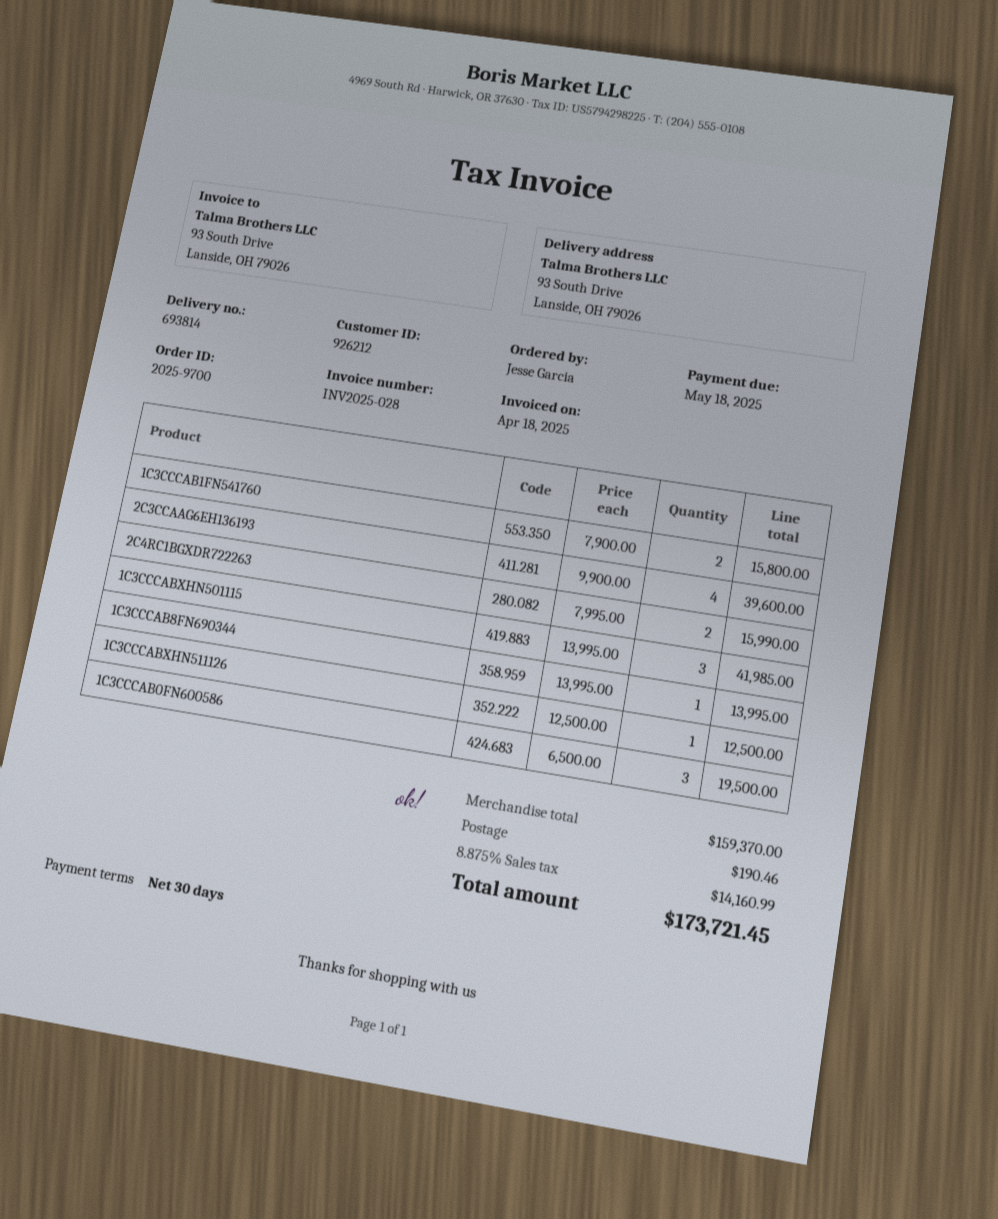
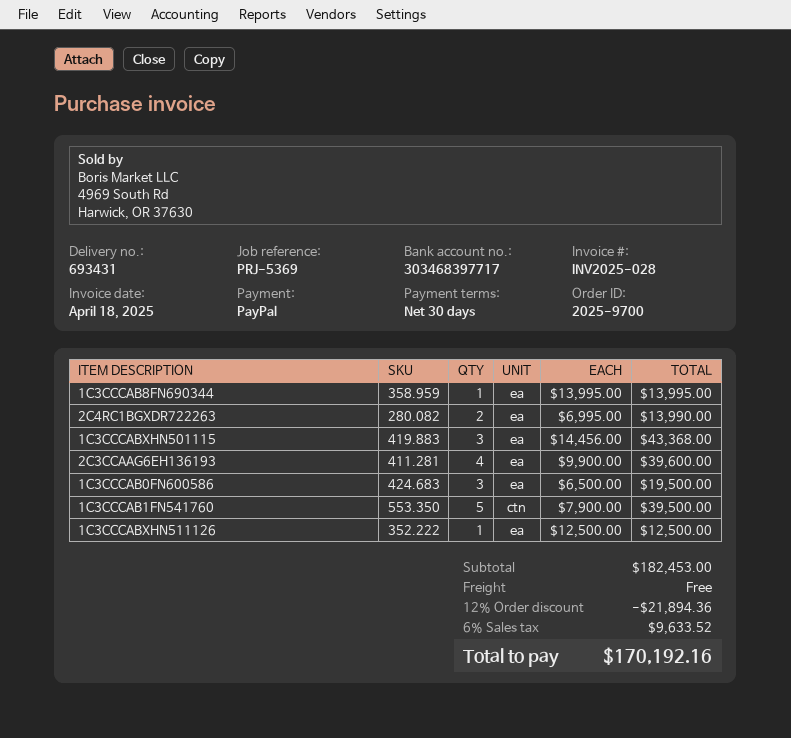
delivery note number: 693814 -> 693431
1C3CCCAB1FN541760: 2 x 7900.00 = 15800.00 -> 5 x 7900.00 = 39500.00
2C4RC1BGXDR722263: 2 x 7995.00 = 15990.00 -> 2 x 6995.00 = 13990.00
1C3CCCABXHN501115: 3 x 13995.00 = 41985.00 -> 3 x 14456.00 = 43368.00
subtotal: 159370.00 -> 182453.00
discount: none -> 12% = 21894.36
shipping: 190.46 -> 0.00
tax: 8.875% = 14160.99 -> 6% = 9633.52
total: 173721.45 -> 170192.16

